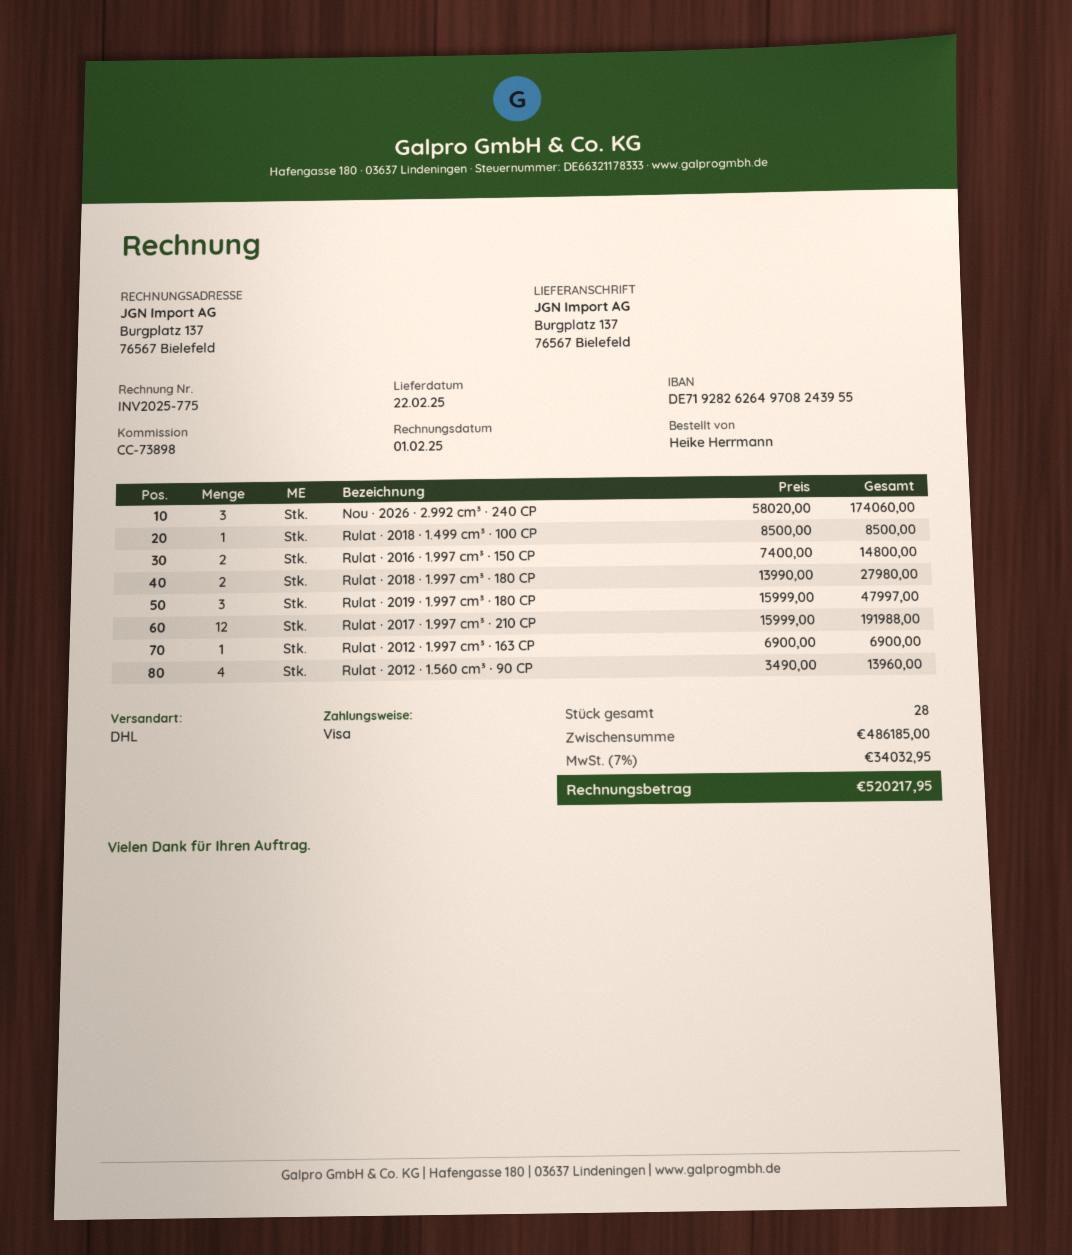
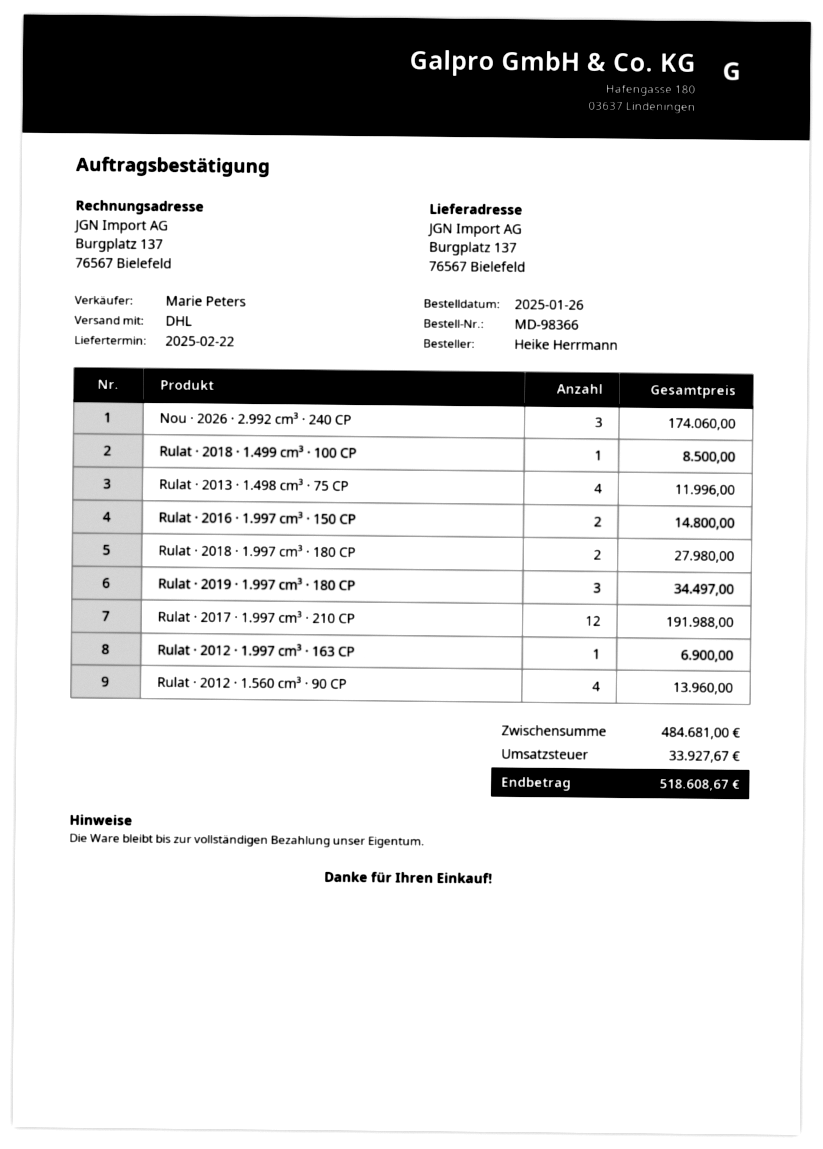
Rulat · 2019 · 1.997 cm³ · 180 CP: 3 for 47997.00 -> 3 for 34497.00
Rulat · 2013 · 1.498 cm³ · 75 CP: none -> 4 for 11996.00
subtotal: 486185.00 -> 484681.00
tax: 34032.95 -> 33927.67
total: 520217.95 -> 518608.67

